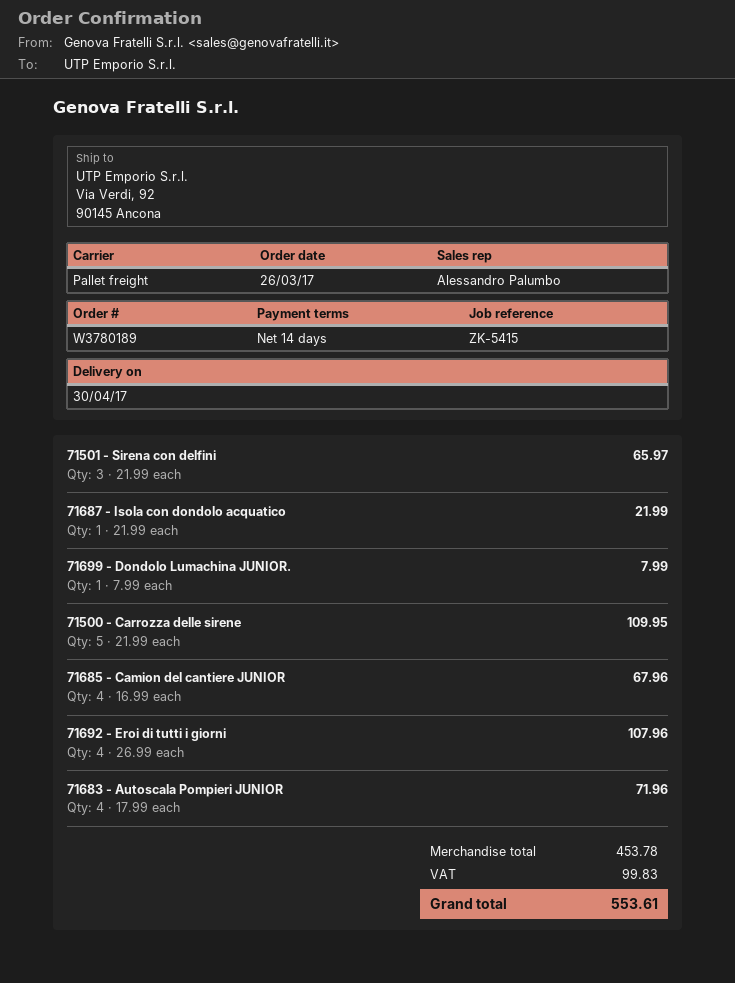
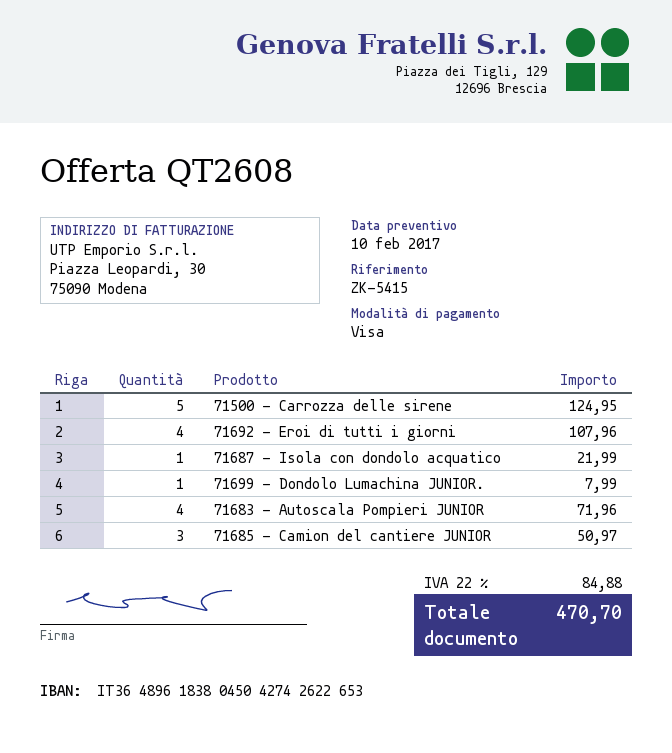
71501 - Sirena con delfini: 3 for 65.97 -> none
71500 - Carrozza delle sirene: 5 for 109.95 -> 5 for 124.95
71685 - Camion del cantiere JUNIOR: 4 for 67.96 -> 3 for 50.97
tax: 99.83 -> 84.88
total: 553.61 -> 470.70

